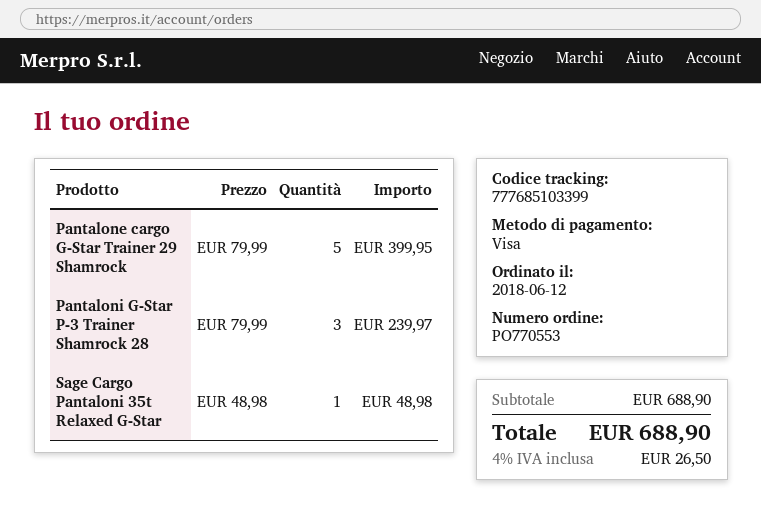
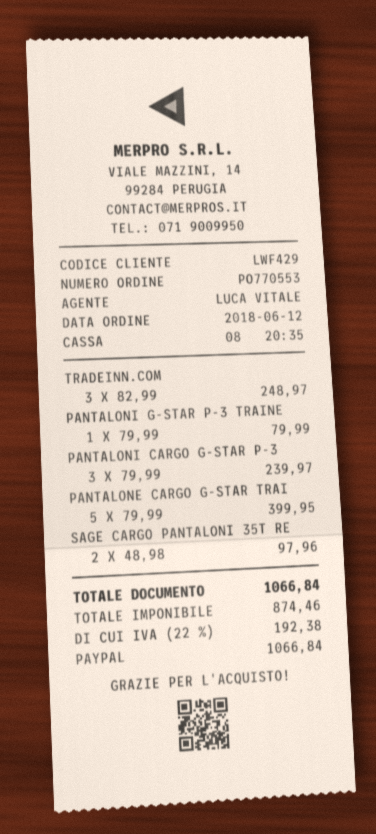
payment method: Visa -> PayPal
Pantaloni G-Star P-3 Trainer Shamrock 28: 3 x 79.99 = 239.97 -> 1 x 79.99 = 79.99
Sage Cargo Pantaloni 35t Relaxed G-Star: 1 x 48.98 = 48.98 -> 2 x 48.98 = 97.96
TRADEINN.COM: none -> 3 x 82.99 = 248.97
PANTALONI CARGO G-STAR P-3: none -> 3 x 79.99 = 239.97
tax: 4% = 26.50 -> 22% = 192.38
total: 688.90 -> 1066.84

